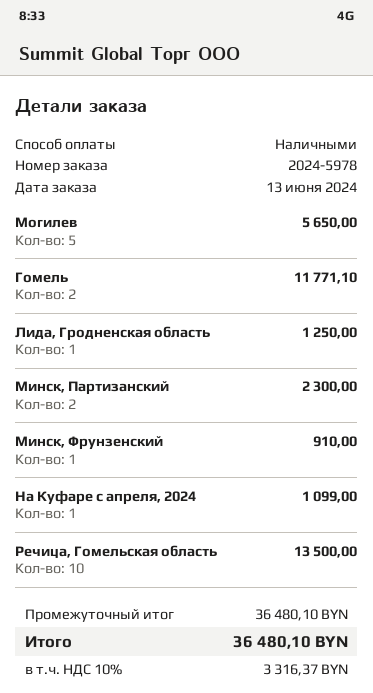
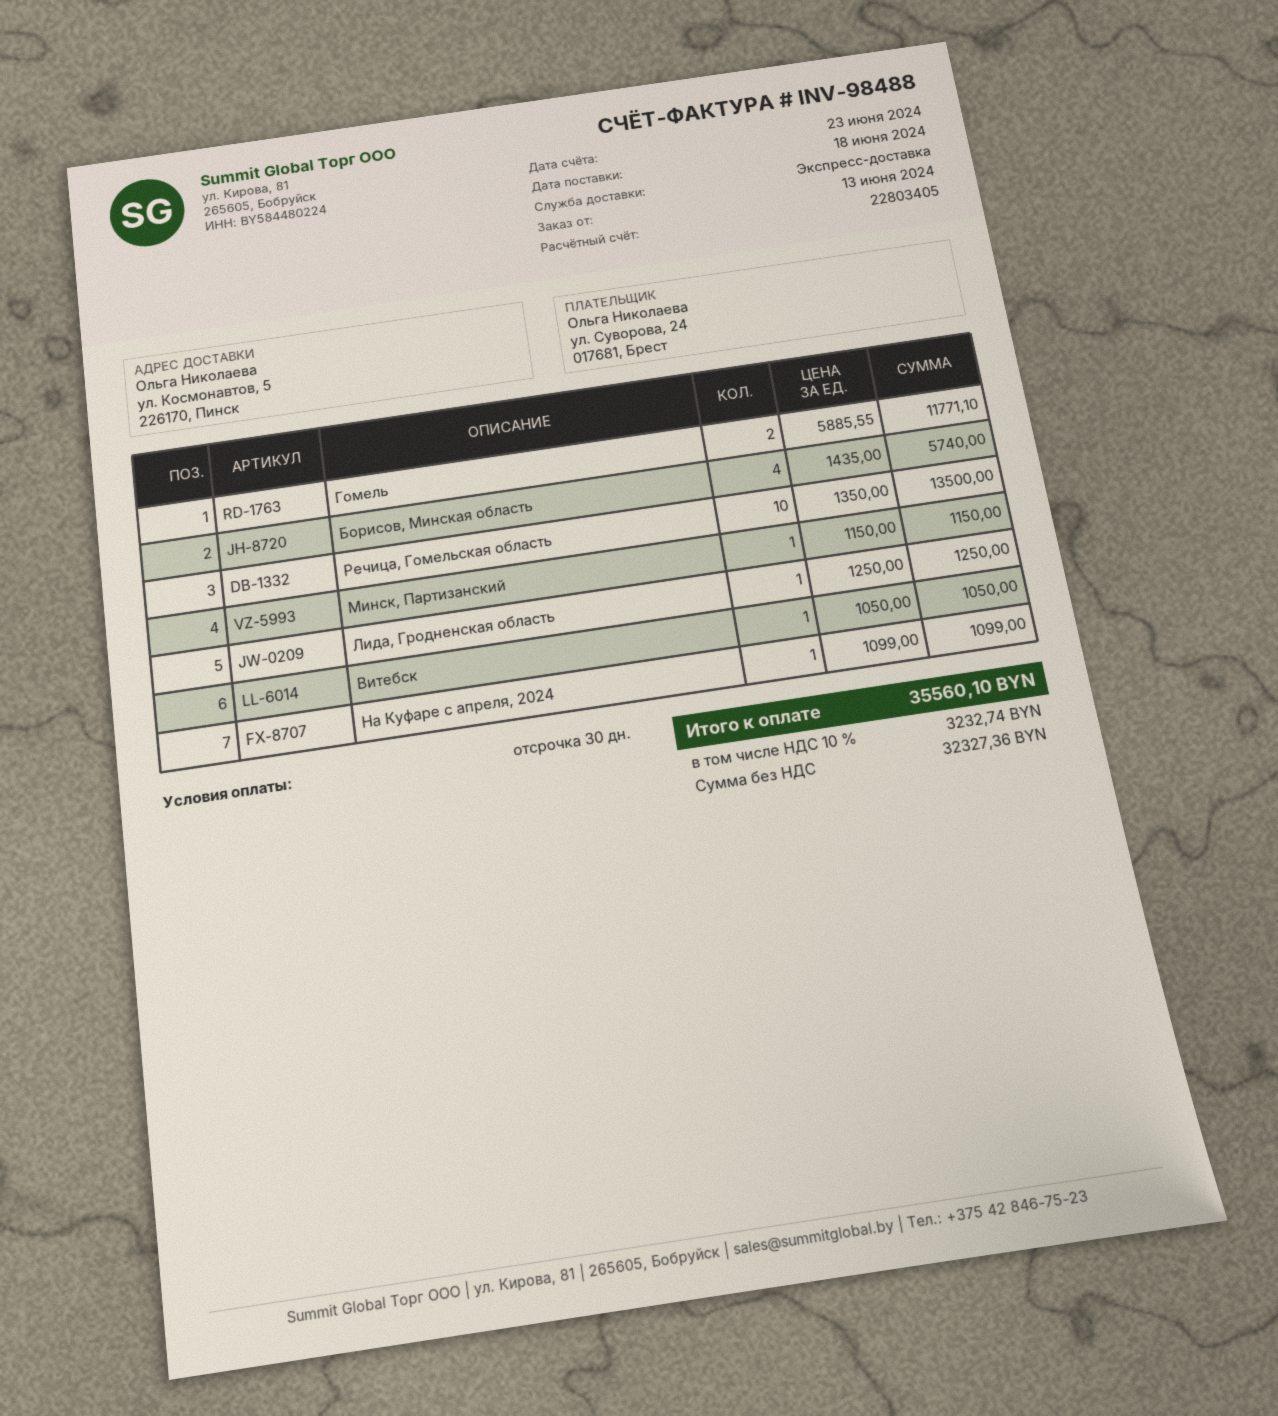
Могилев: 5 for 5650.00 -> none
Минск, Партизанский: 2 for 2300.00 -> 1 for 1150.00
Минск, Фрунзенский: 1 for 910.00 -> none
Борисов, Минская область: none -> 4 for 5740.00
Витебск: none -> 1 for 1050.00
tax: 10% = 3316.37 -> 10% = 3232.74
total: 36480.10 -> 35560.10

